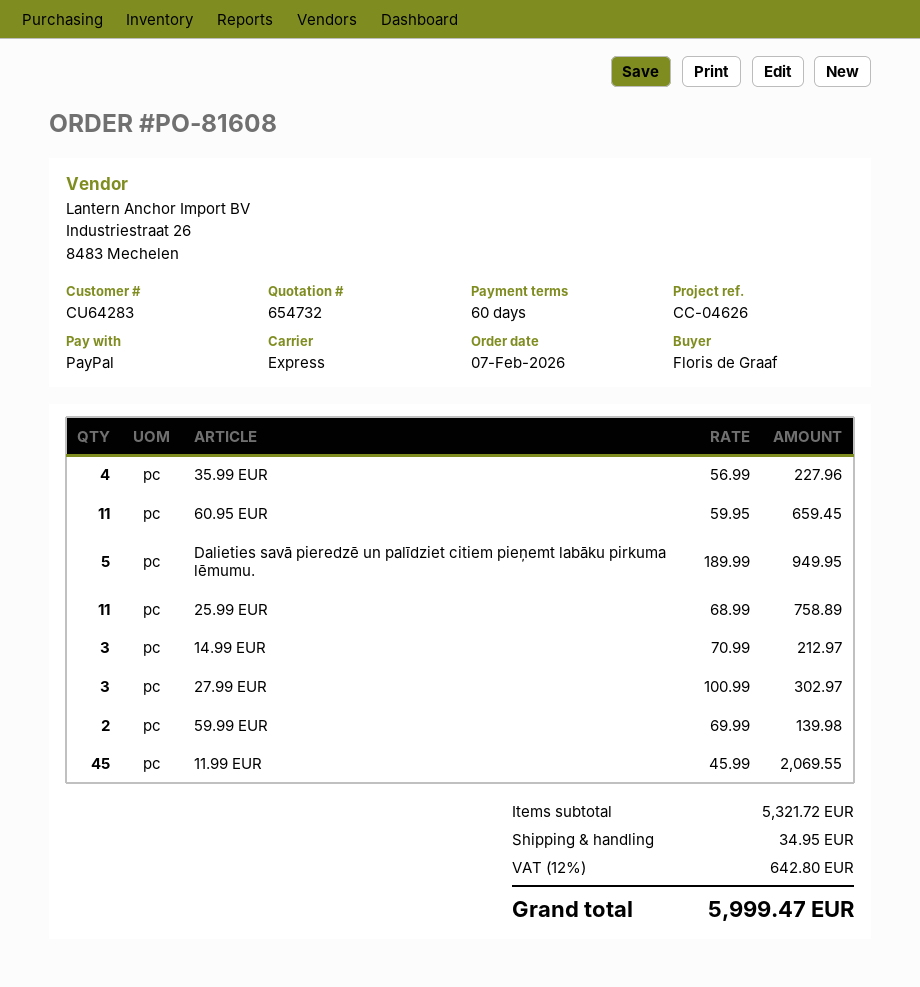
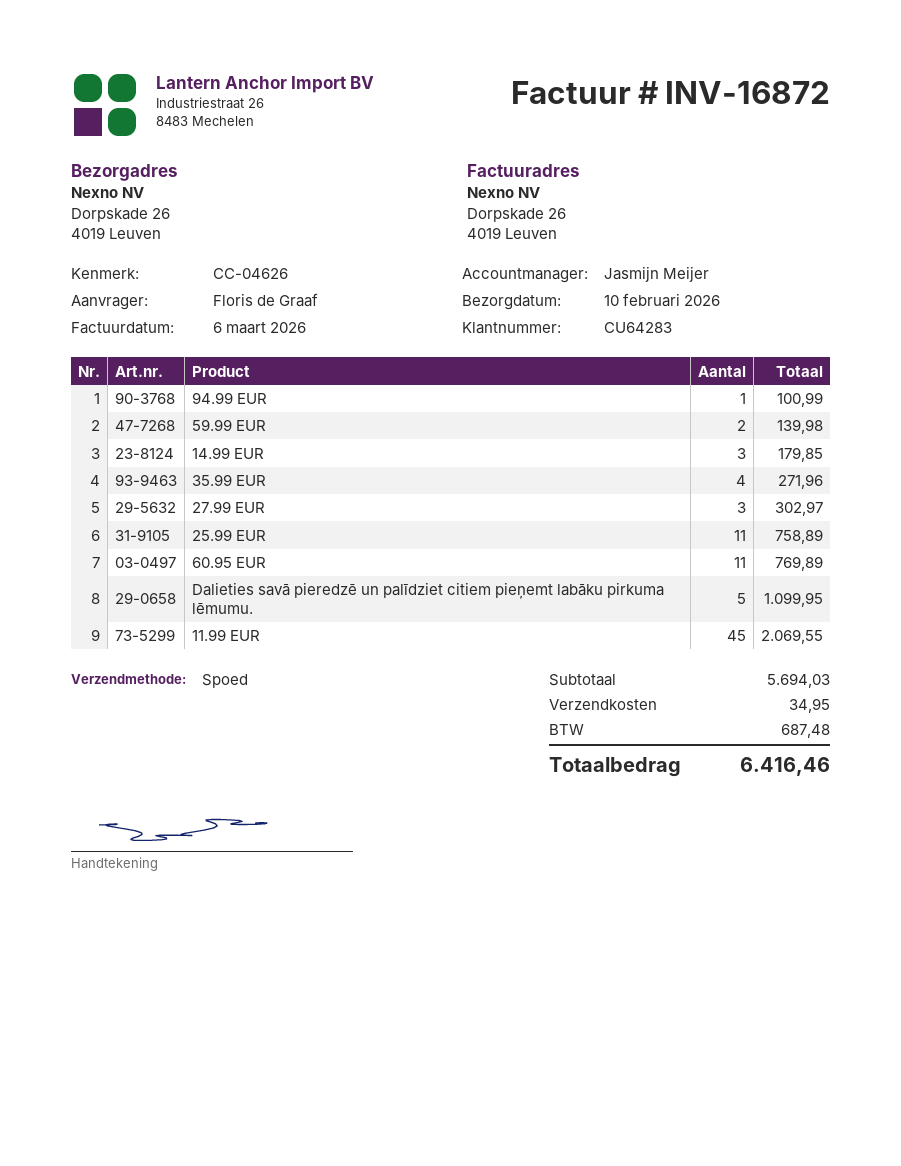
35.99 EUR: 4 for 227.96 -> 4 for 271.96
60.95 EUR: 11 for 659.45 -> 11 for 769.89
Dalieties savā pieredzē un palīdziet citiem pieņemt labāku pirkuma lēmumu.: 5 for 949.95 -> 5 for 1099.95
14.99 EUR: 3 for 212.97 -> 3 for 179.85
94.99 EUR: none -> 1 for 100.99
subtotal: 5321.72 -> 5694.03
tax: 642.80 -> 687.48
total: 5999.47 -> 6416.46

